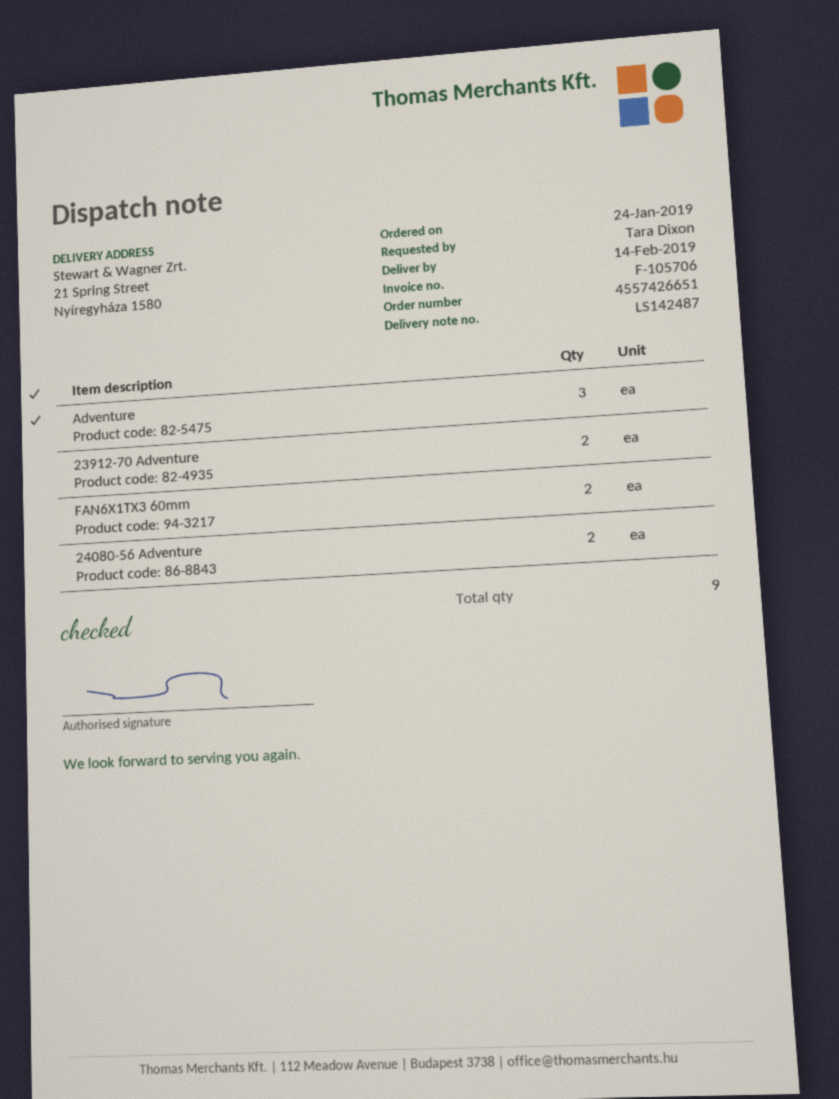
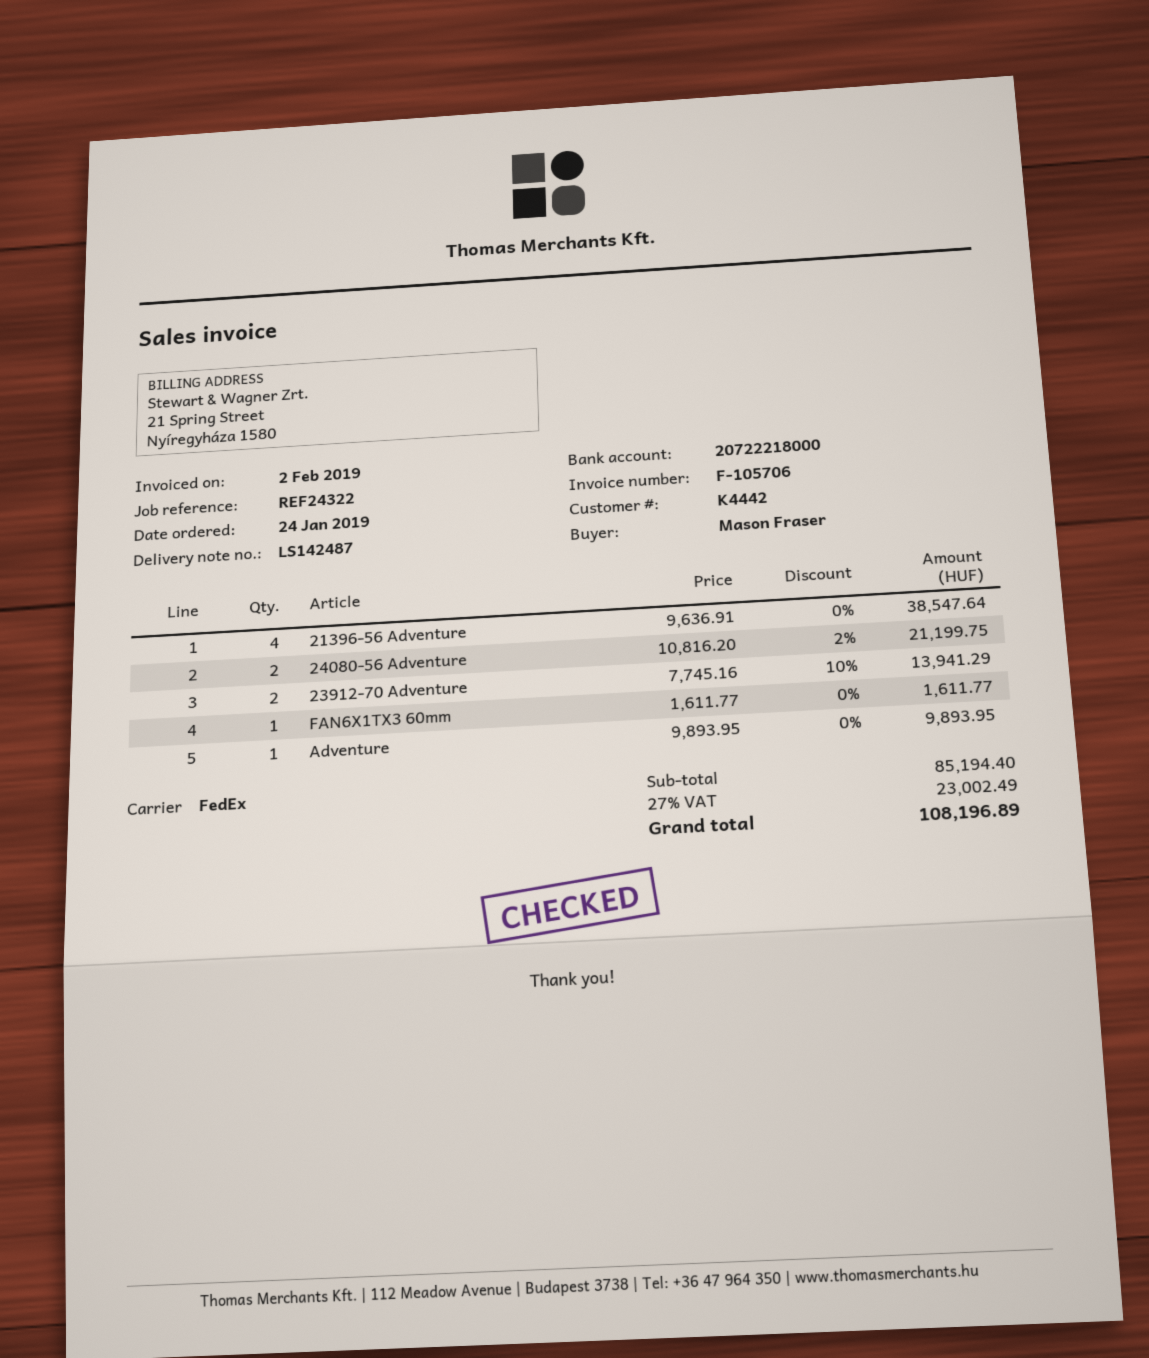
ordered by: Tara Dixon -> Mason Fraser
Adventure: 3 -> 1
FAN6X1TX3 60mm: 2 -> 1
21396-56 Adventure: none -> 4

